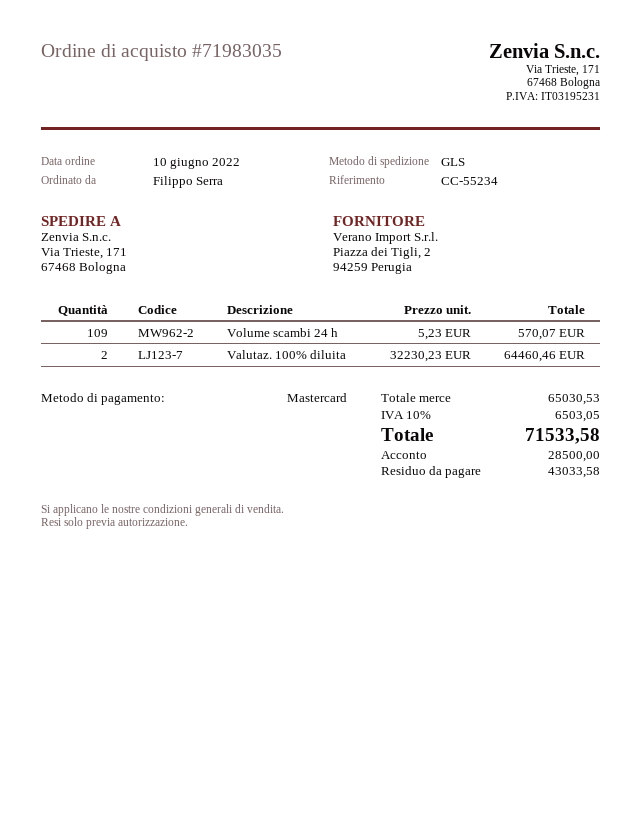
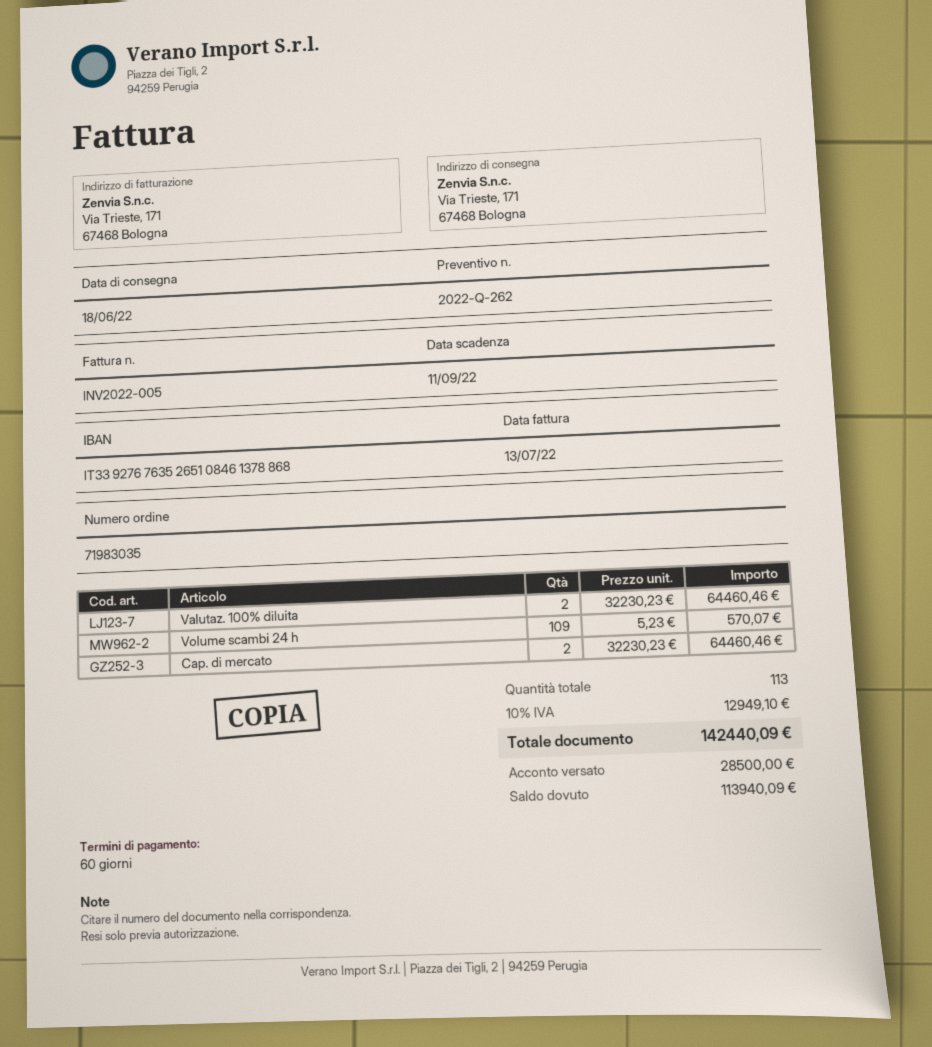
Cap. di mercato: none -> 2 x 32230.23 = 64460.46
tax: 10% = 6503.05 -> 10% = 12949.10
total: 71533.58 -> 142440.09
balance: 43033.58 -> 113940.09

